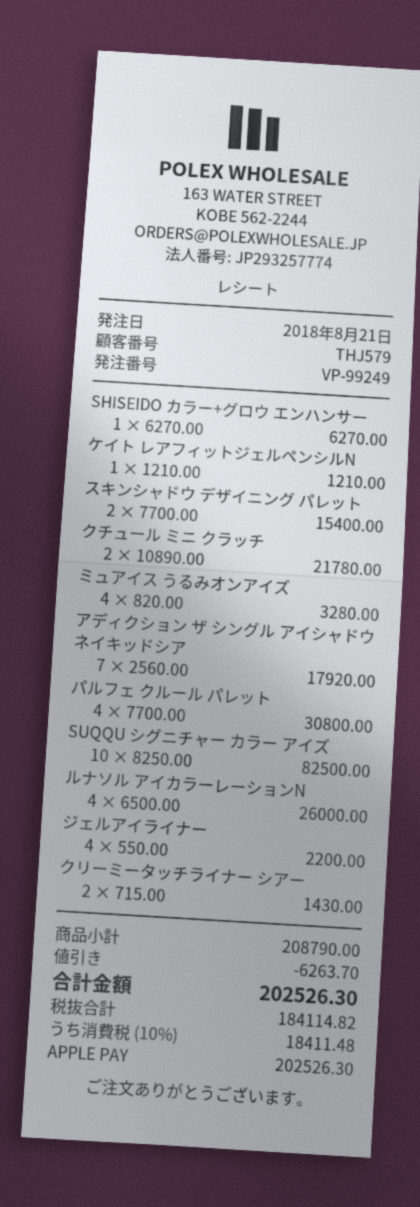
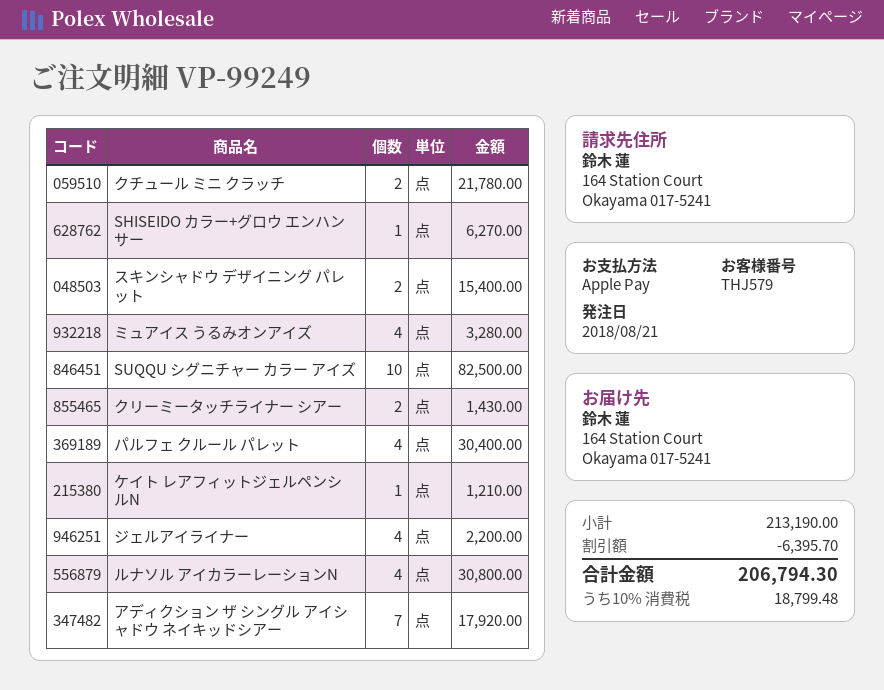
パルフェ クルール パレット: 4 for 30800.00 -> 4 for 30400.00
ルナソル アイカラーレーションN: 4 for 26000.00 -> 4 for 30800.00
subtotal: 208790.00 -> 213190.00
discount: 6263.70 -> 6395.70
tax: 10% = 18411.48 -> 10% = 18799.48
total: 202526.30 -> 206794.30

